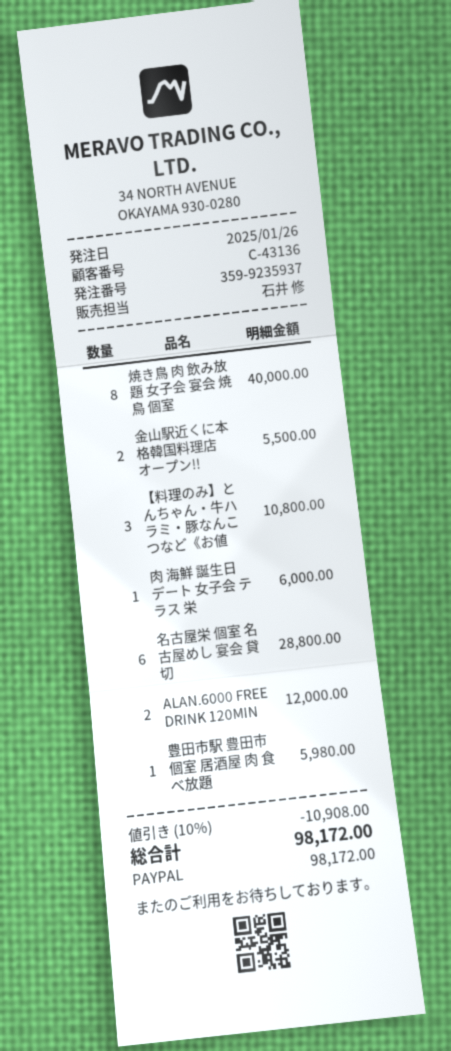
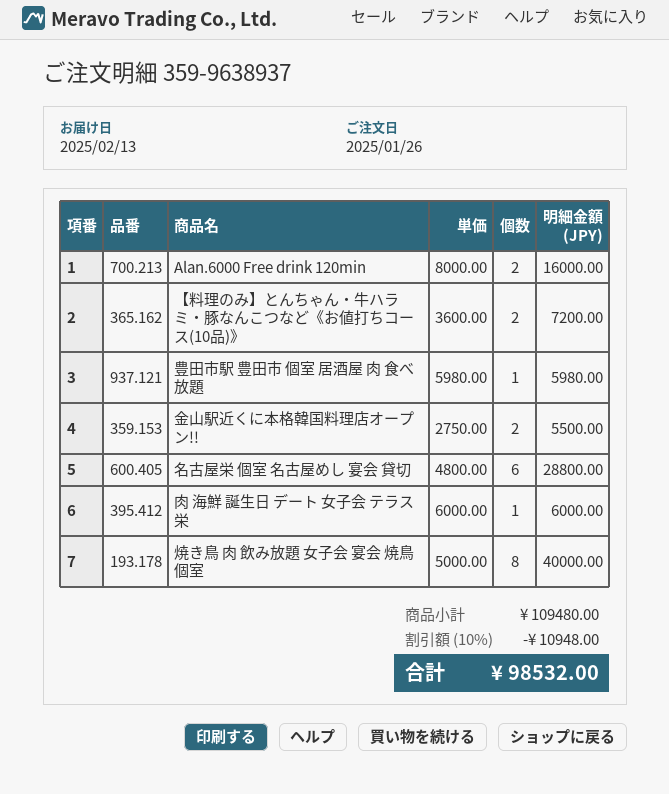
order number: 359-9235937 -> 359-9638937
【料理のみ】とんちゃん・牛ハラミ・豚なんこつなど《お値: 3 for 10800.00 -> 2 for 7200.00
ALAN.6000 FREE DRINK 120MIN: 2 for 12000.00 -> 2 for 16000.00
discount: 10% = 10908.00 -> 10% = 10948.00
total: 98172.00 -> 98532.00

